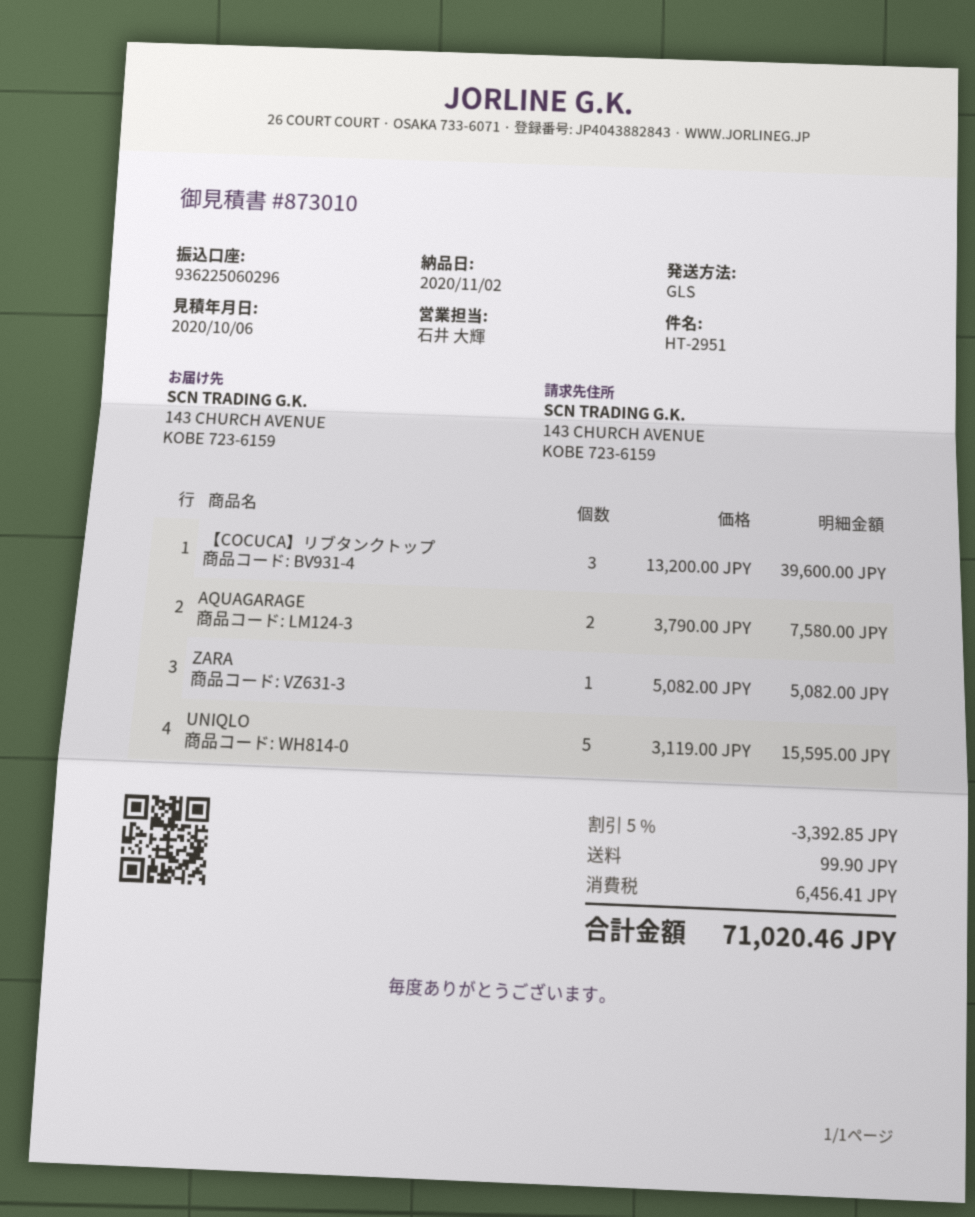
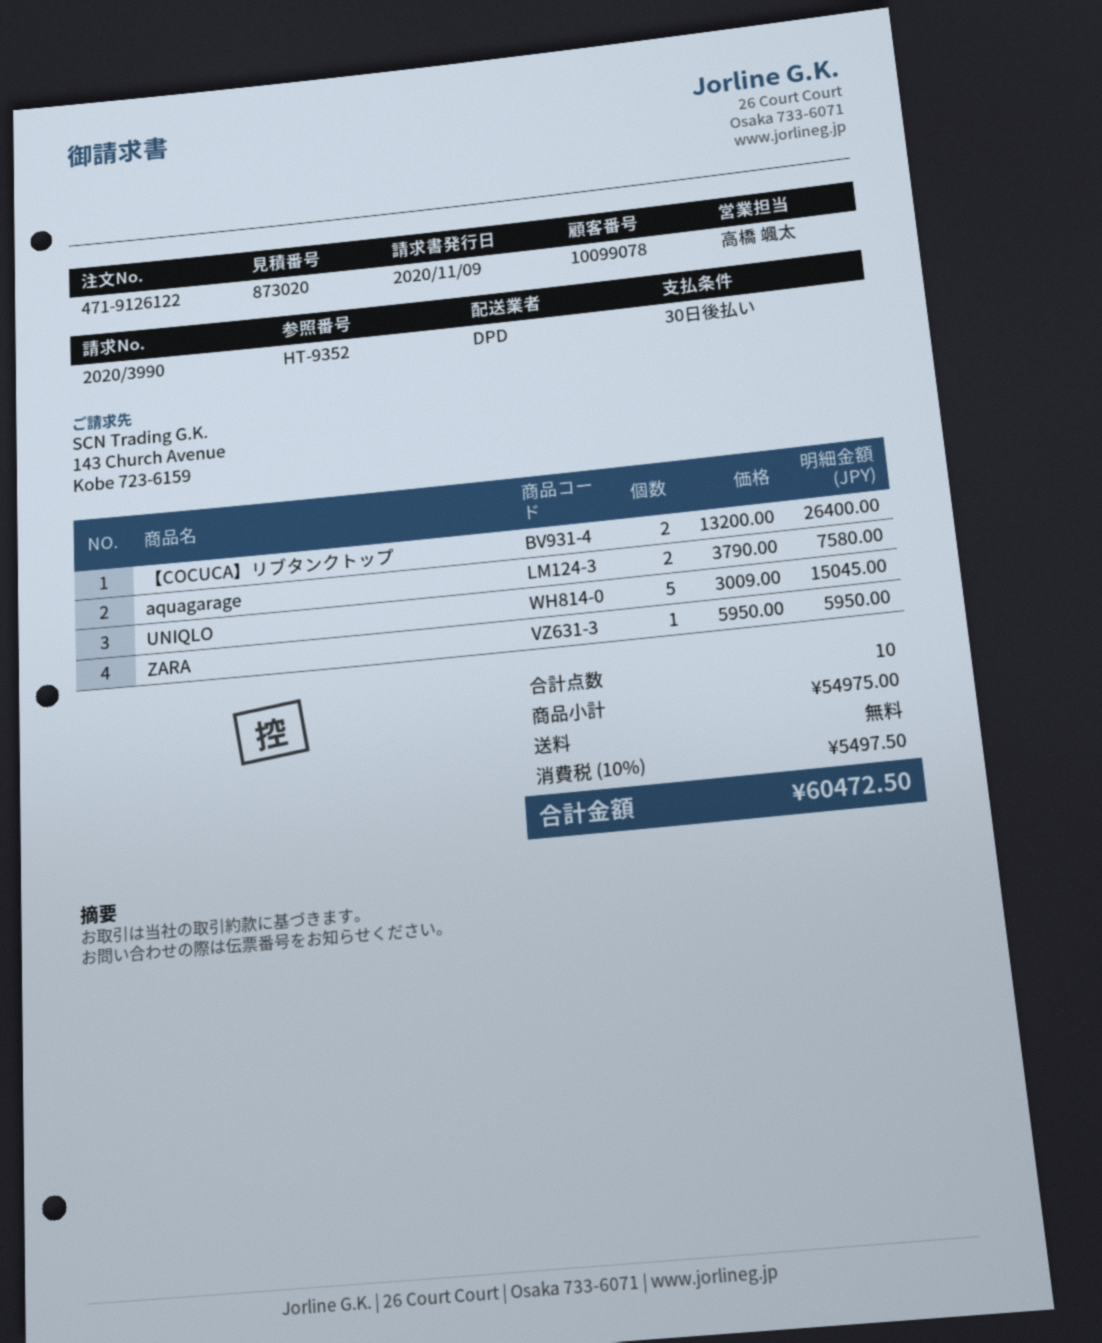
quote number: 873010 -> 873020
reference: HT-2951 -> HT-9352
sales rep: 石井 大輝 -> 高橋 颯太
shipping method: GLS -> DPD
【COCUCA】リブタンクトップ: 3 x 13200.00 = 39600.00 -> 2 x 13200.00 = 26400.00
ZARA: 1 x 5082.00 = 5082.00 -> 1 x 5950.00 = 5950.00
UNIQLO: 5 x 3119.00 = 15595.00 -> 5 x 3009.00 = 15045.00
discount: 5% = 3392.85 -> none
shipping: 99.90 -> 0.00
tax: 6456.41 -> 5497.50
total: 71020.46 -> 60472.50

